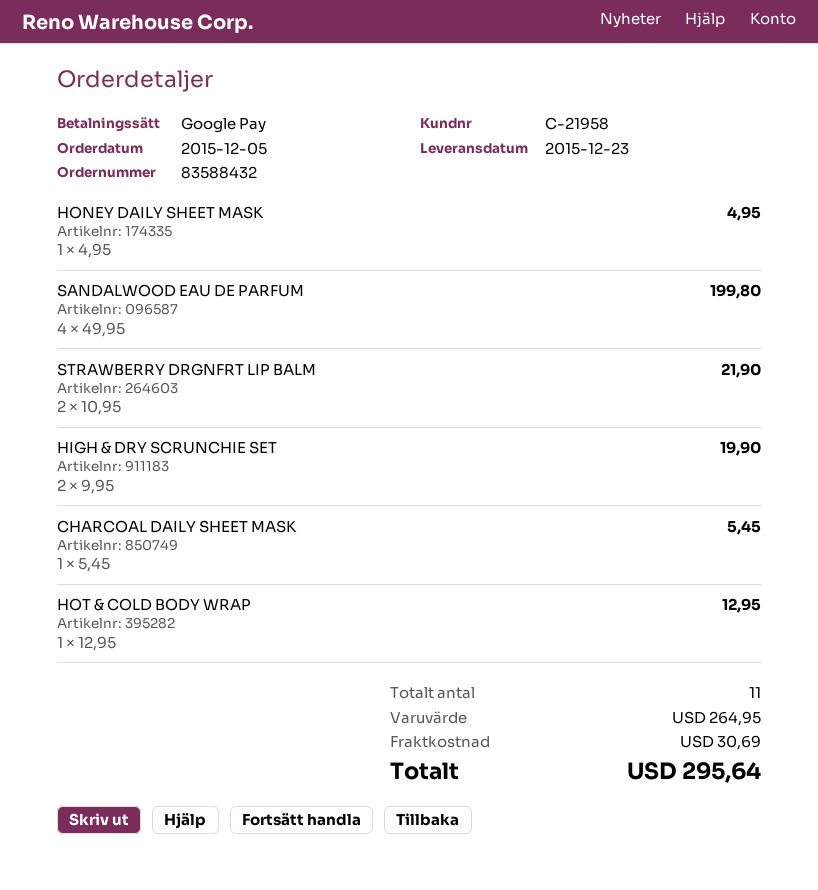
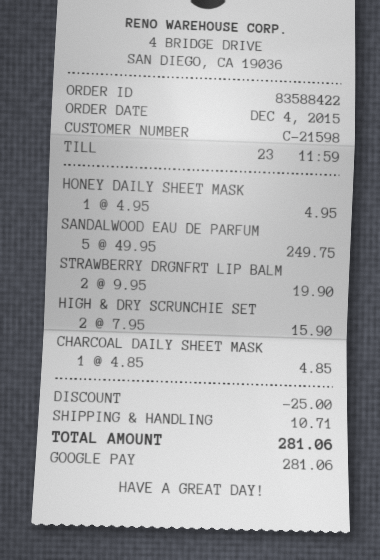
order number: 83588432 -> 83588422
order date: 2015-12-05 -> 2015-12-04
customer number: C-21958 -> C-21598
SANDALWOOD EAU DE PARFUM: 4 x 49.95 = 199.80 -> 5 x 49.95 = 249.75
STRAWBERRY DRGNFRT LIP BALM: 2 x 10.95 = 21.90 -> 2 x 9.95 = 19.90
HIGH & DRY SCRUNCHIE SET: 2 x 9.95 = 19.90 -> 2 x 7.95 = 15.90
CHARCOAL DAILY SHEET MASK: 1 x 5.45 = 5.45 -> 1 x 4.85 = 4.85
HOT & COLD BODY WRAP: 1 x 12.95 = 12.95 -> none
discount: none -> 25.00
shipping: 30.69 -> 10.71
total: 295.64 -> 281.06

